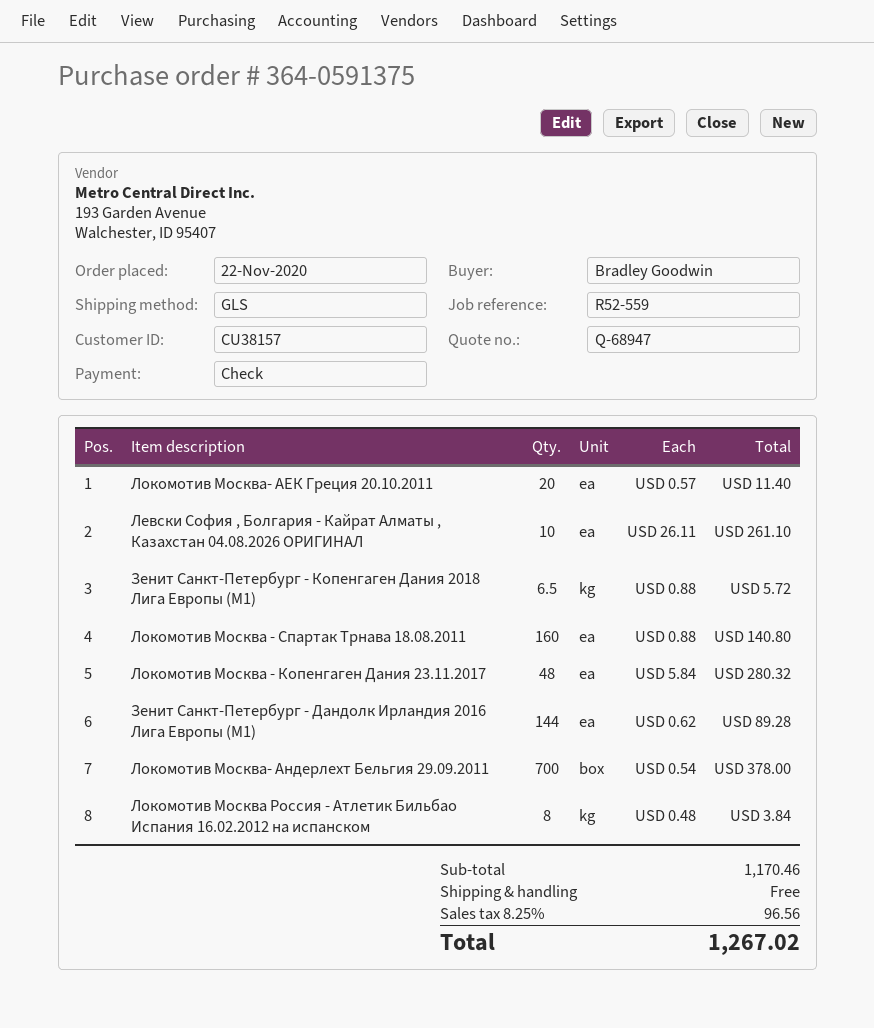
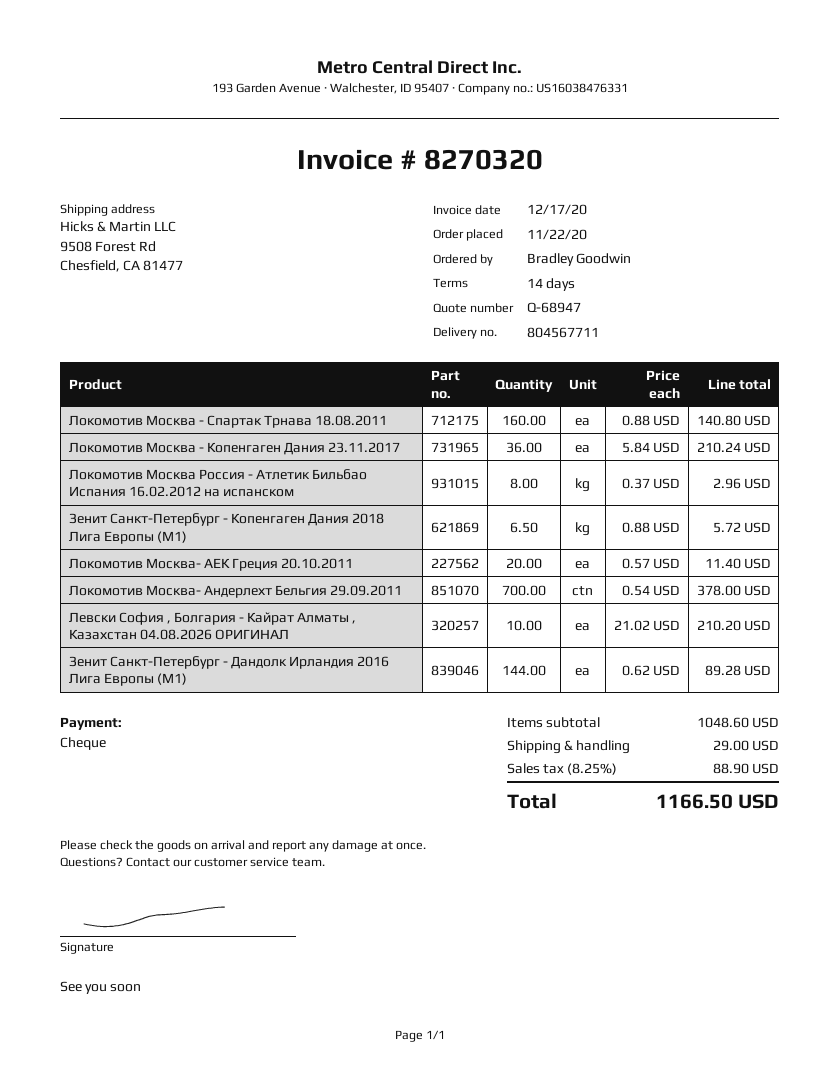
Левски София , Болгария - Кайрат Алматы , Казахстан 04.08.2026 ОРИГИНАЛ: 10 x 26.11 = 261.10 -> 10 x 21.02 = 210.20
Локомотив Москва - Копенгаген Дания 23.11.2017: 48 x 5.84 = 280.32 -> 36 x 5.84 = 210.24
Локомотив Москва Россия - Атлетик Бильбао Испания 16.02.2012 на испанском: 8 x 0.48 = 3.84 -> 8 x 0.37 = 2.96
subtotal: 1170.46 -> 1048.60
shipping: 0.00 -> 29.00
tax: 8.25% = 96.56 -> 8.25% = 88.90
total: 1267.02 -> 1166.50

